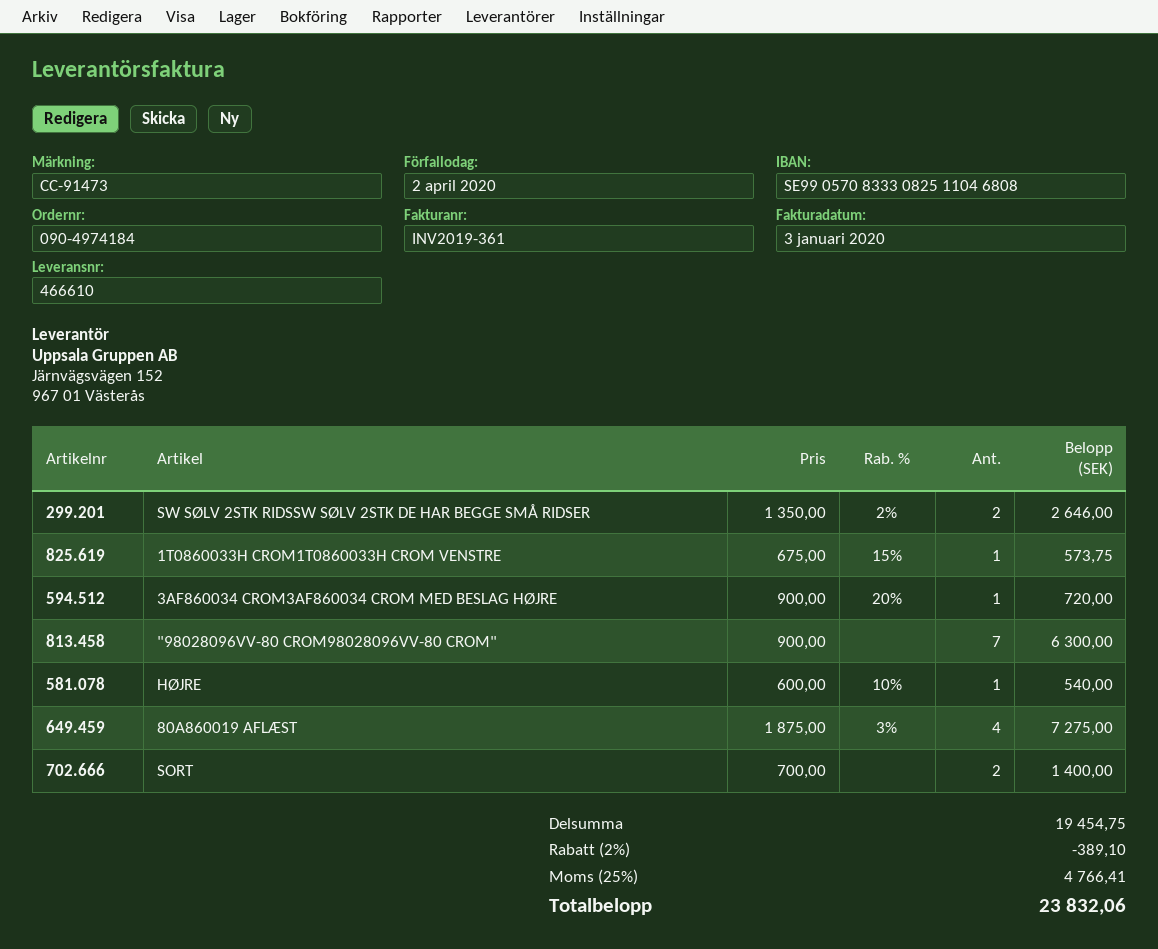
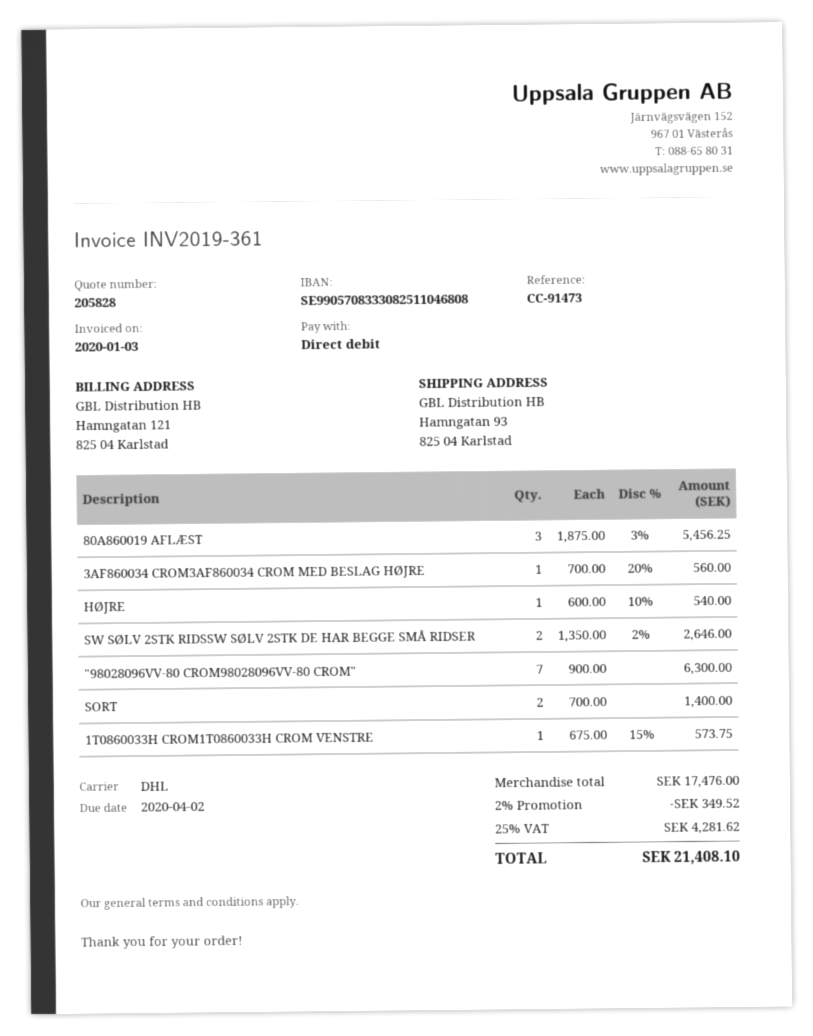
3AF860034 CROM3AF860034 CROM MED BESLAG HØJRE: 1 x 900.00 - 20% = 720.00 -> 1 x 700.00 - 20% = 560.00
80A860019 AFLÆST: 4 x 1875.00 - 3% = 7275.00 -> 3 x 1875.00 - 3% = 5456.25
subtotal: 19454.75 -> 17476.00
discount: 2% = 389.10 -> 2% = 349.52
tax: 25% = 4766.41 -> 25% = 4281.62
total: 23832.06 -> 21408.10

